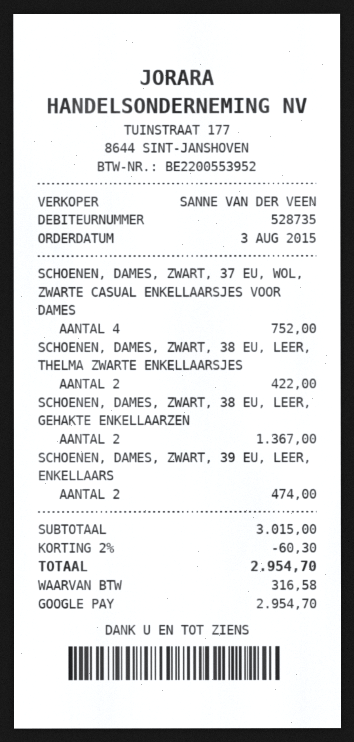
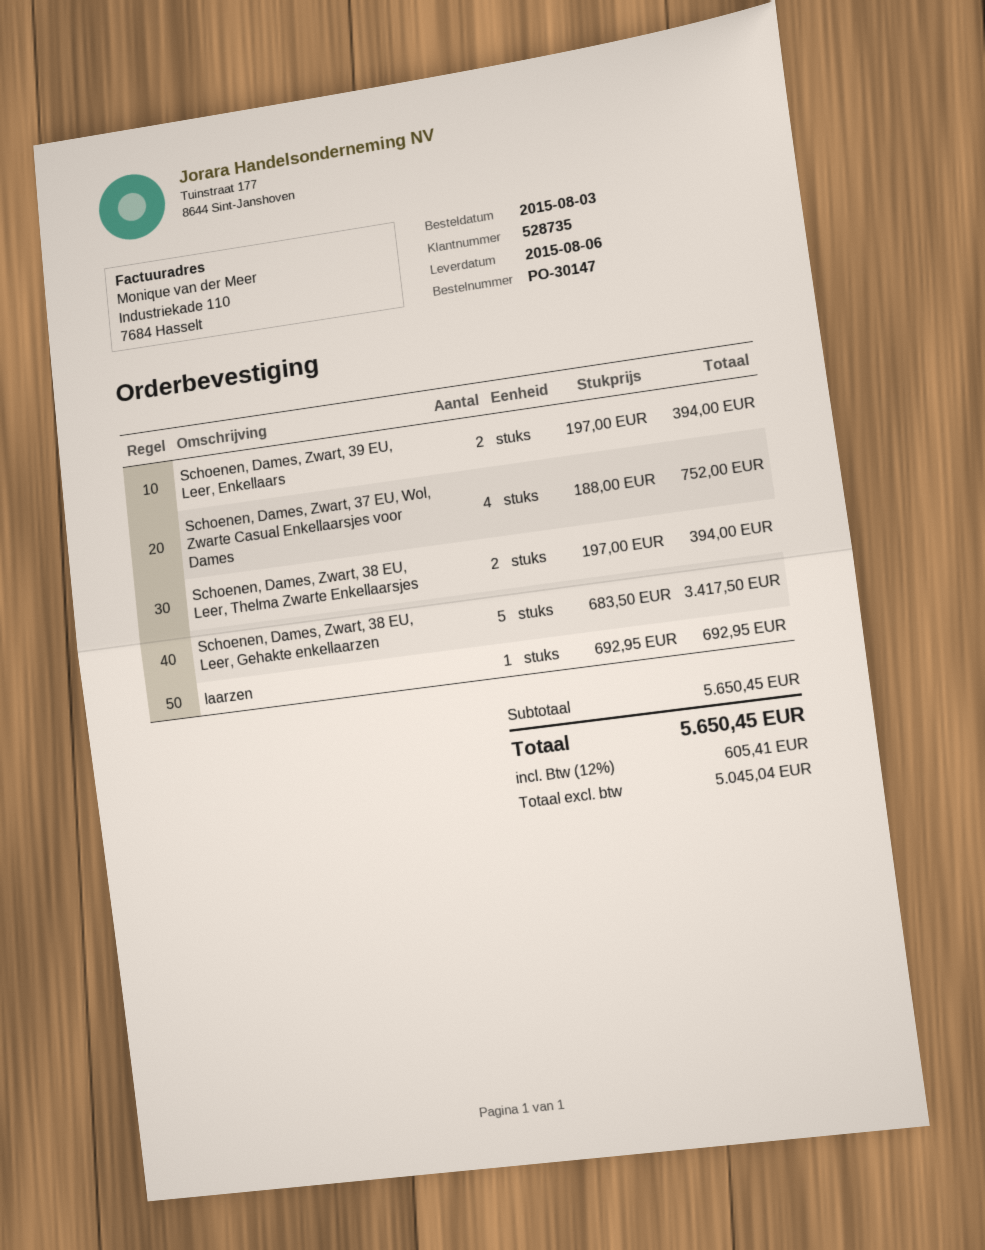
SCHOENEN, DAMES, ZWART, 38 EU, LEER, THELMA ZWARTE ENKELLAARSJES: 2 for 422.00 -> 2 for 394.00
SCHOENEN, DAMES, ZWART, 38 EU, LEER, GEHAKTE ENKELLAARZEN: 2 for 1367.00 -> 5 for 3417.50
SCHOENEN, DAMES, ZWART, 39 EU, LEER, ENKELLAARS: 2 for 474.00 -> 2 for 394.00
laarzen: none -> 1 for 692.95
subtotal: 3015.00 -> 5650.45
discount: 2% = 60.30 -> none
tax: 316.58 -> 605.41
total: 2954.70 -> 5650.45

